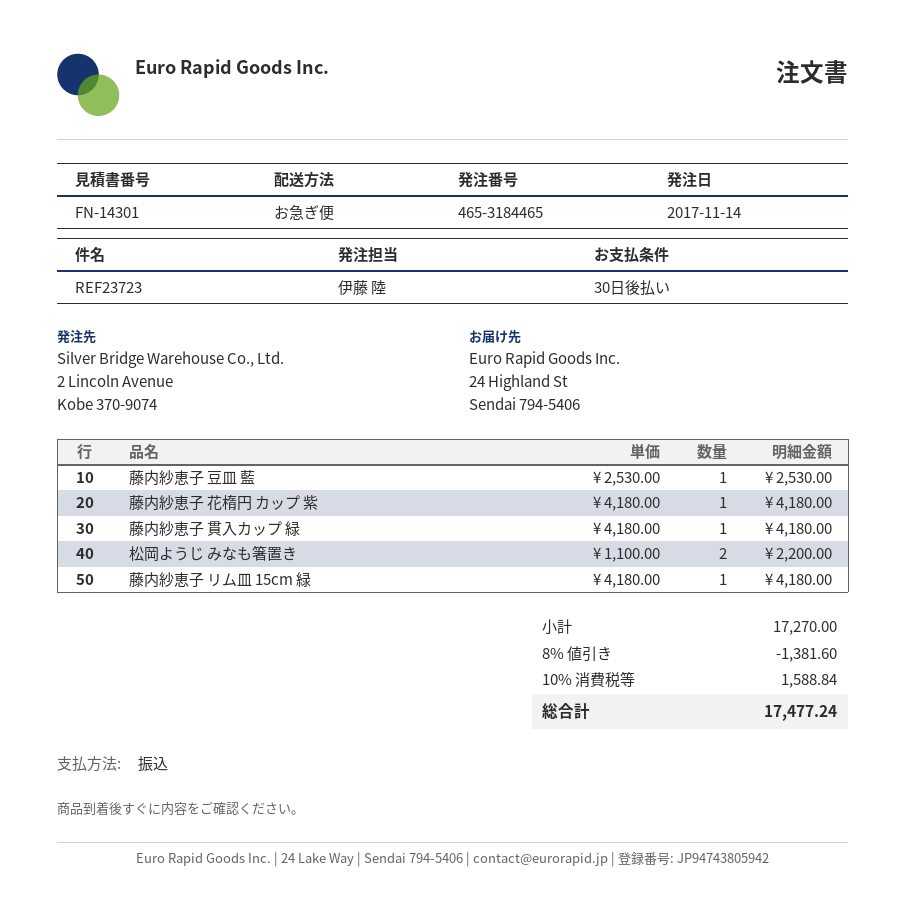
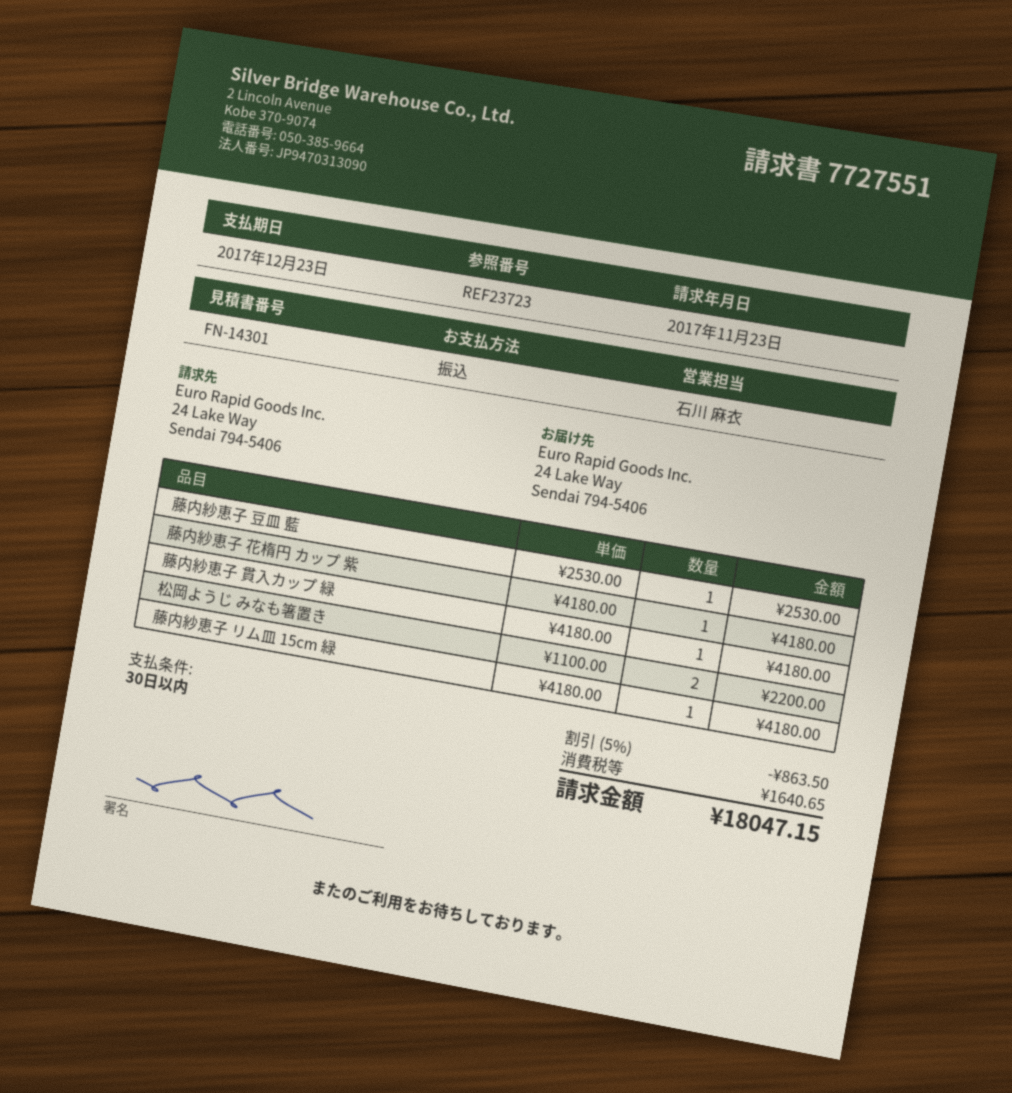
ship to: 24 Highland St, Sendai 794-5406 -> 24 Lake Way, Sendai 794-5406
discount: 8% = 1381.60 -> 5% = 863.50
tax: 1588.84 -> 1640.65
total: 17477.24 -> 18047.15

